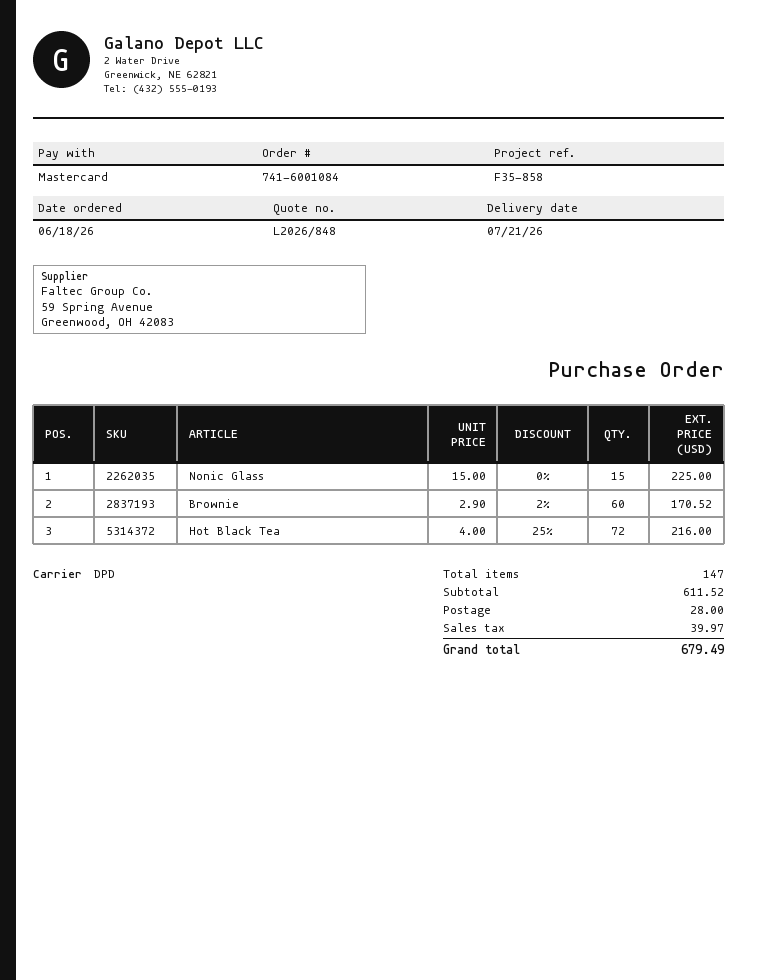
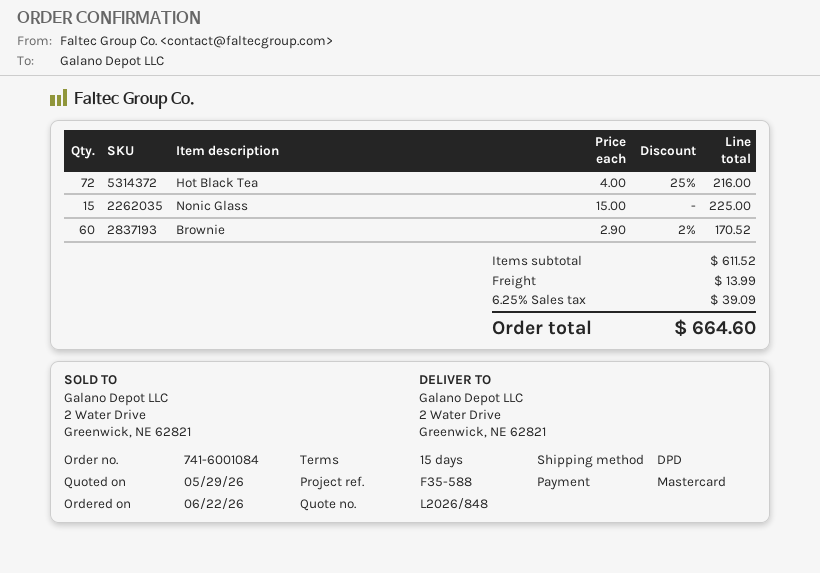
order date: 2026-06-18 -> 2026-06-22
reference: F35-858 -> F35-588
shipping: 28.00 -> 13.99
tax: 39.97 -> 39.09
total: 679.49 -> 664.60

